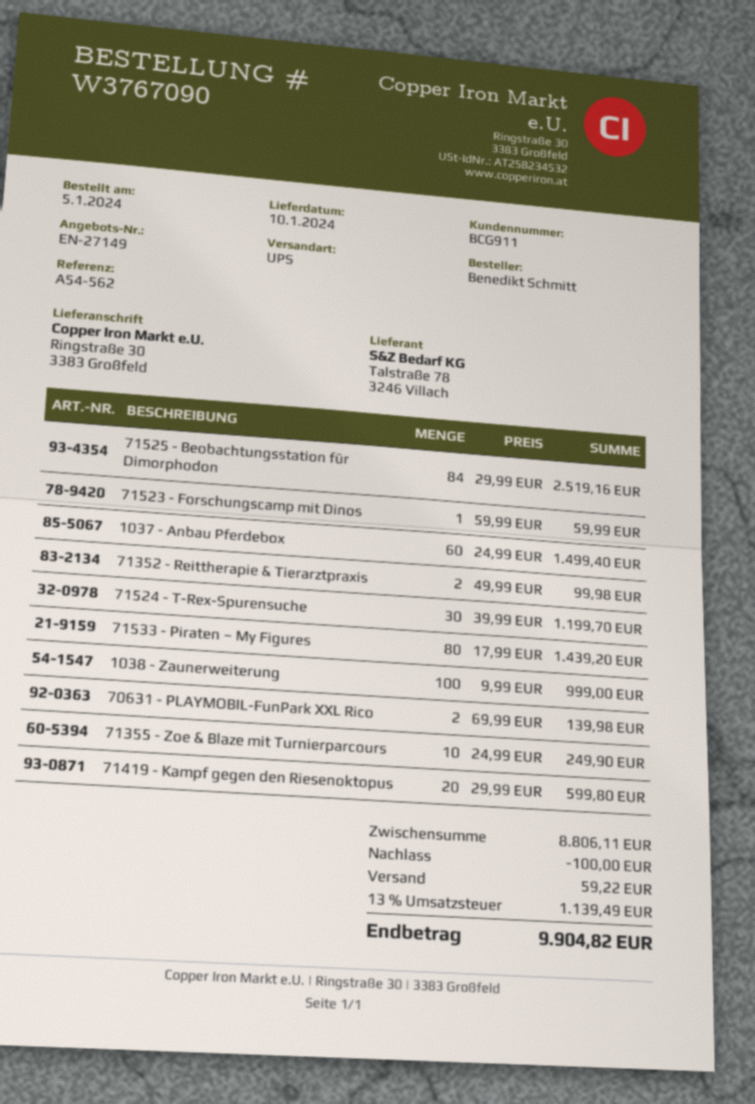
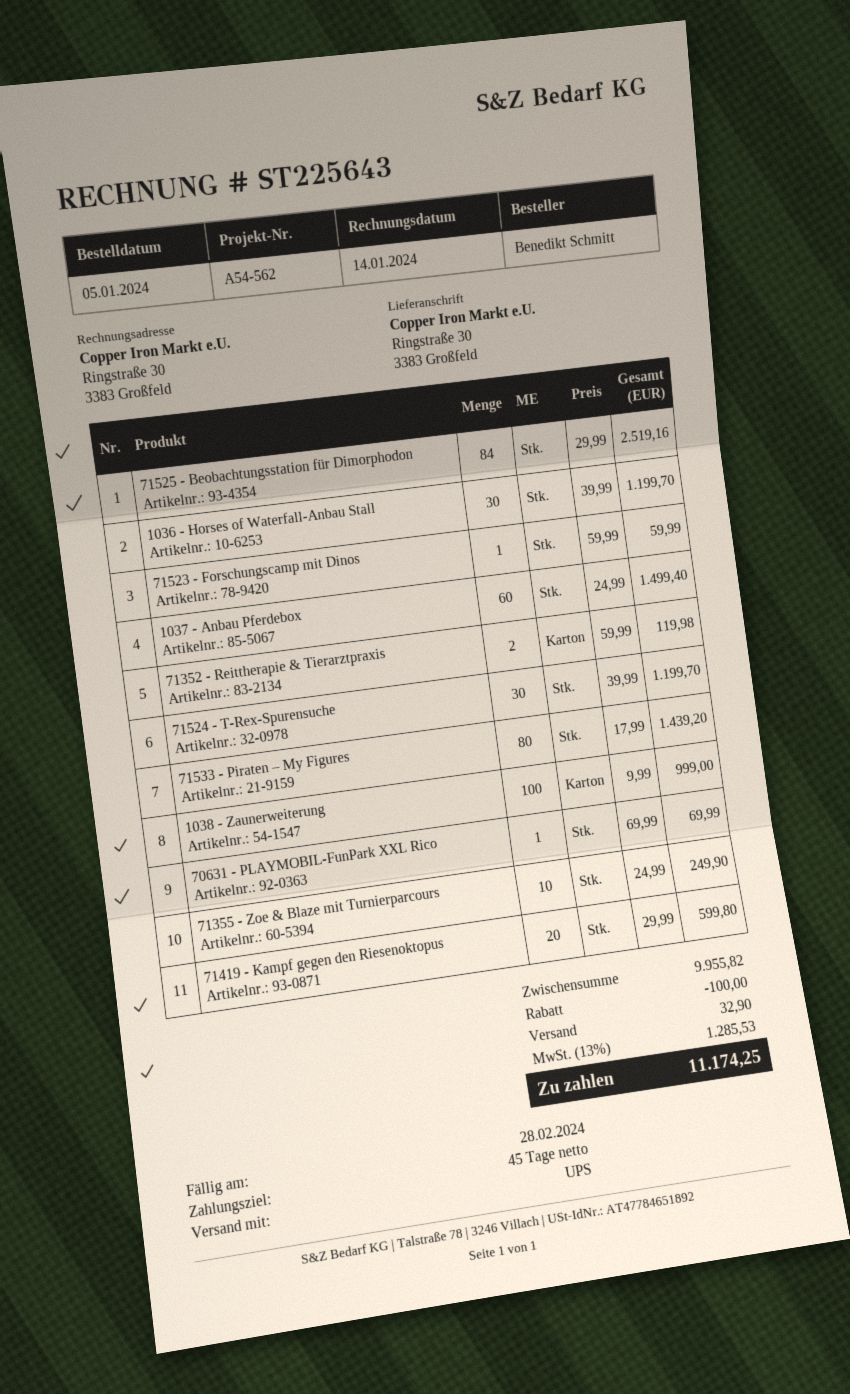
71352 - Reittherapie & Tierarztpraxis: 2 x 49.99 = 99.98 -> 2 x 59.99 = 119.98
70631 - PLAYMOBIL-FunPark XXL Rico: 2 x 69.99 = 139.98 -> 1 x 69.99 = 69.99
1036 - Horses of Waterfall-Anbau Stall: none -> 30 x 39.99 = 1199.70
subtotal: 8806.11 -> 9955.82
shipping: 59.22 -> 32.90
tax: 13% = 1139.49 -> 13% = 1285.53
total: 9904.82 -> 11174.25

